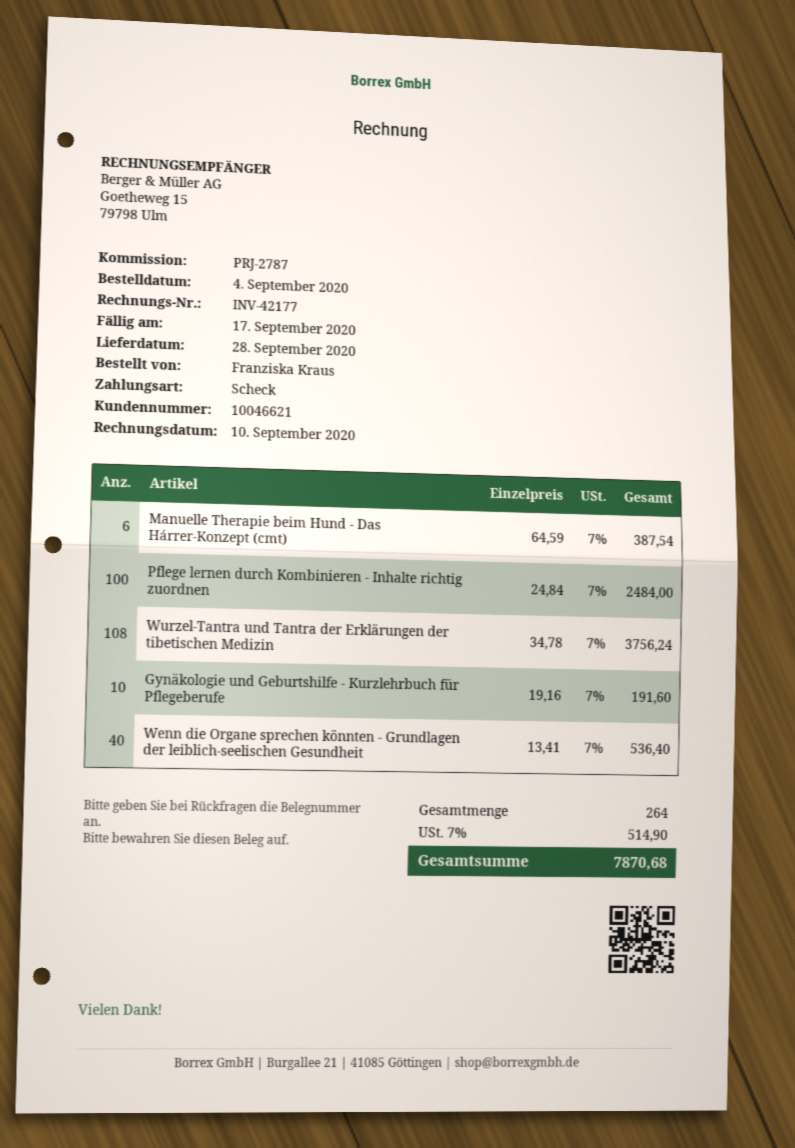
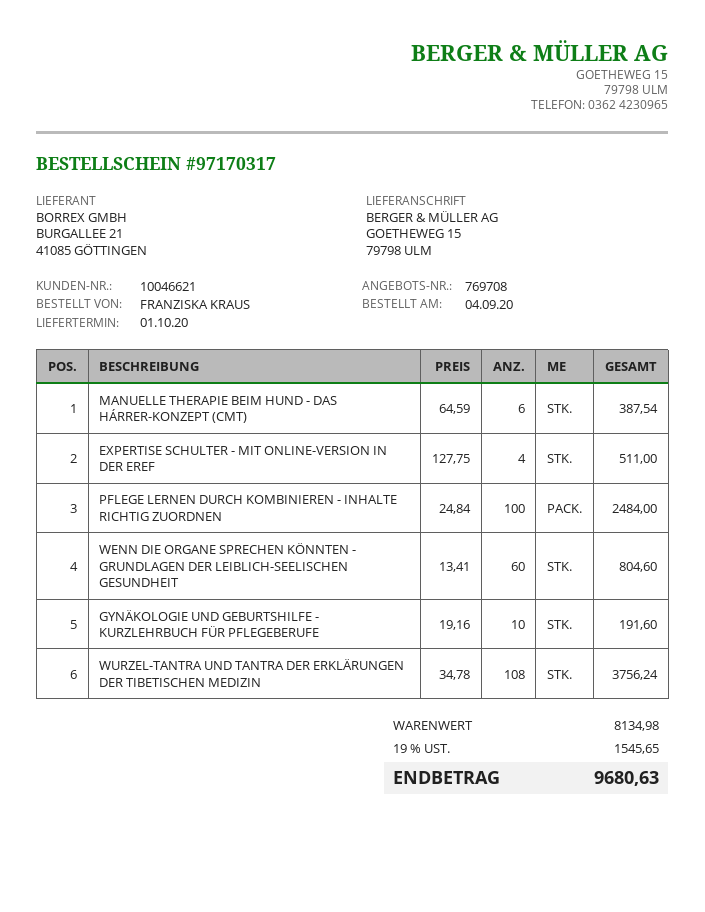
delivery date: 2020-09-28 -> 2020-10-01
Wenn die Organe sprechen könnten - Grundlagen der leiblich-seelischen Gesundheit: 40 x 13.41 = 536.40 -> 60 x 13.41 = 804.60
EXPERTISE SCHULTER - MIT ONLINE-VERSION IN DER EREF: none -> 4 x 127.75 = 511.00
tax: 7% = 514.90 -> 19% = 1545.65
total: 7870.68 -> 9680.63

